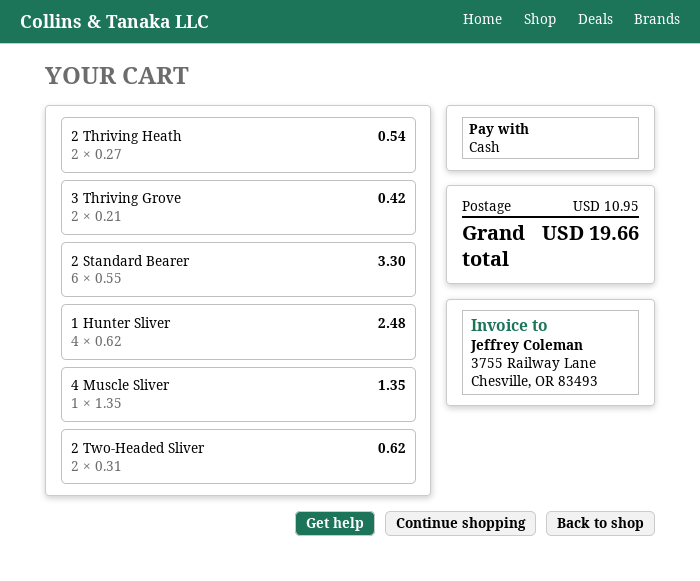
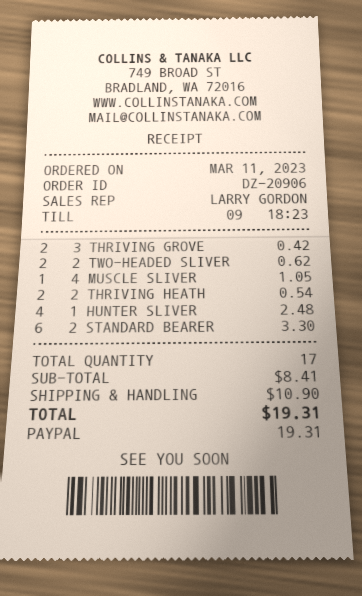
payment method: cash -> PayPal
4 Muscle Sliver: 1 for 1.35 -> 1 for 1.05
shipping: 10.95 -> 10.90
total: 19.66 -> 19.31

